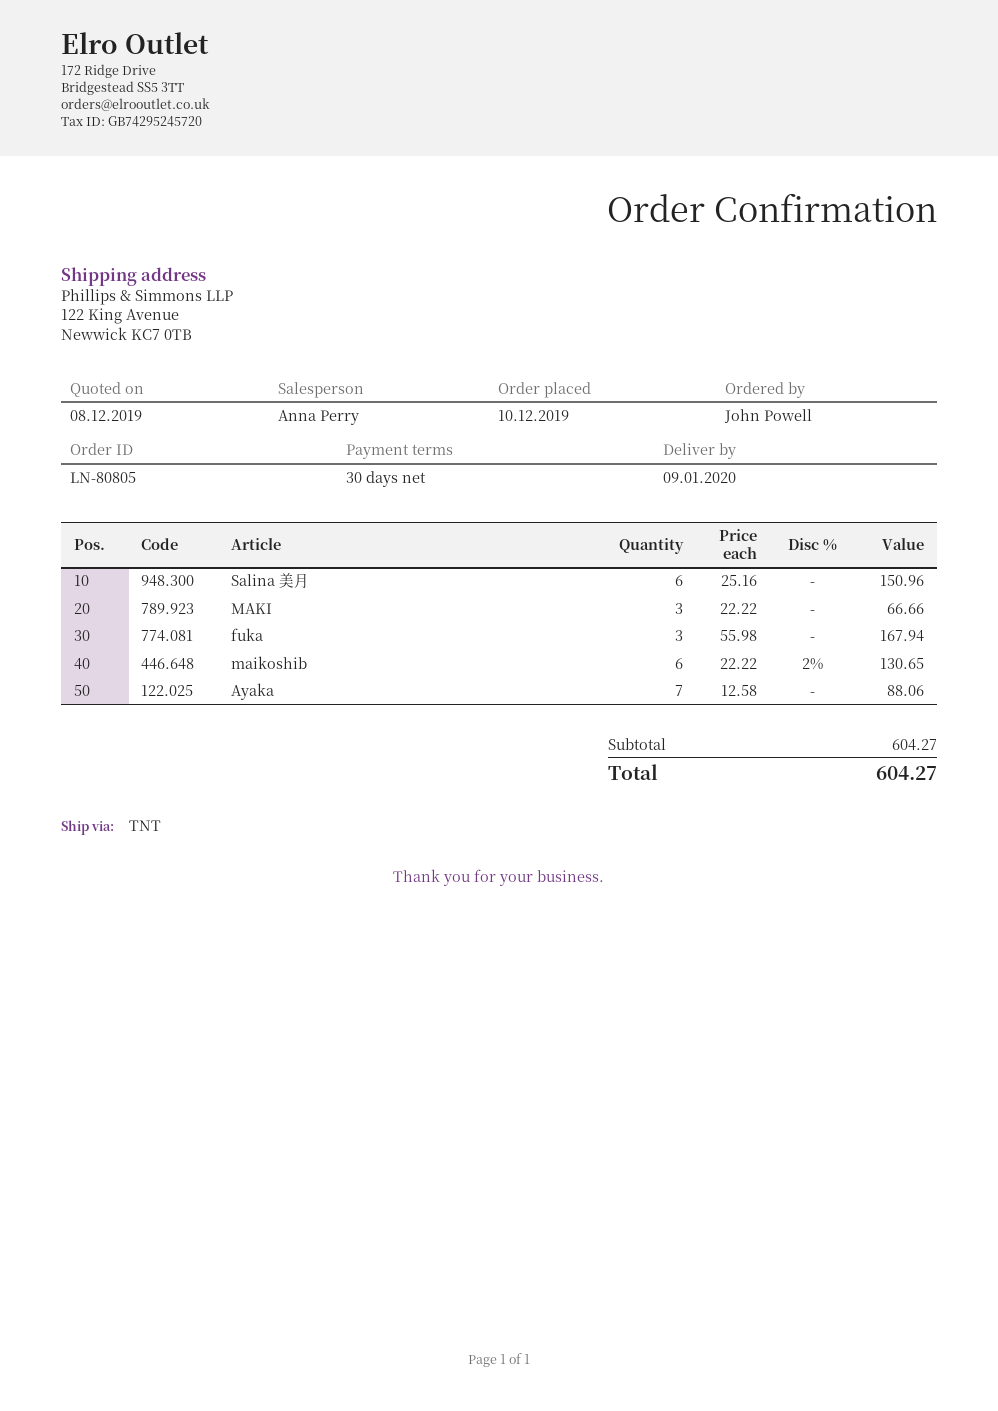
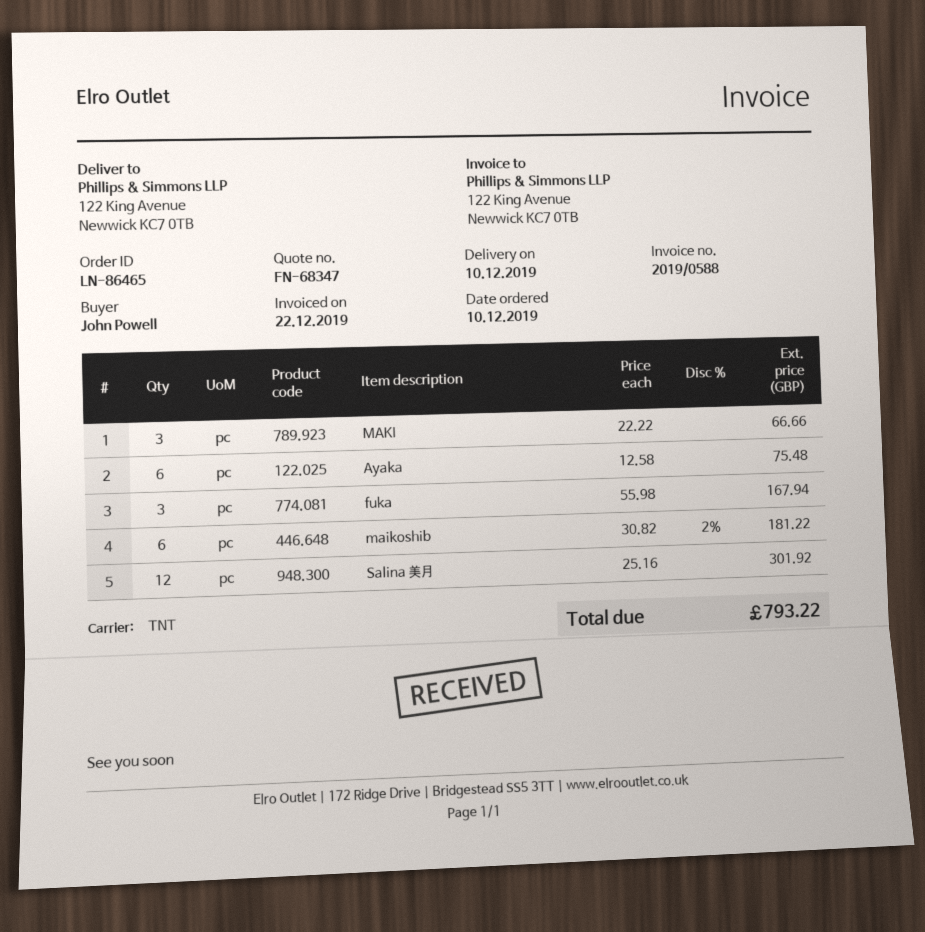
order number: LN-80805 -> LN-86465
delivery date: 2020-01-09 -> 2019-12-10
Salina 美月: 6 x 25.16 = 150.96 -> 12 x 25.16 = 301.92
maikoshib: 6 x 22.22 - 2% = 130.65 -> 6 x 30.82 - 2% = 181.22
Ayaka: 7 x 12.58 = 88.06 -> 6 x 12.58 = 75.48
total: 604.27 -> 793.22

